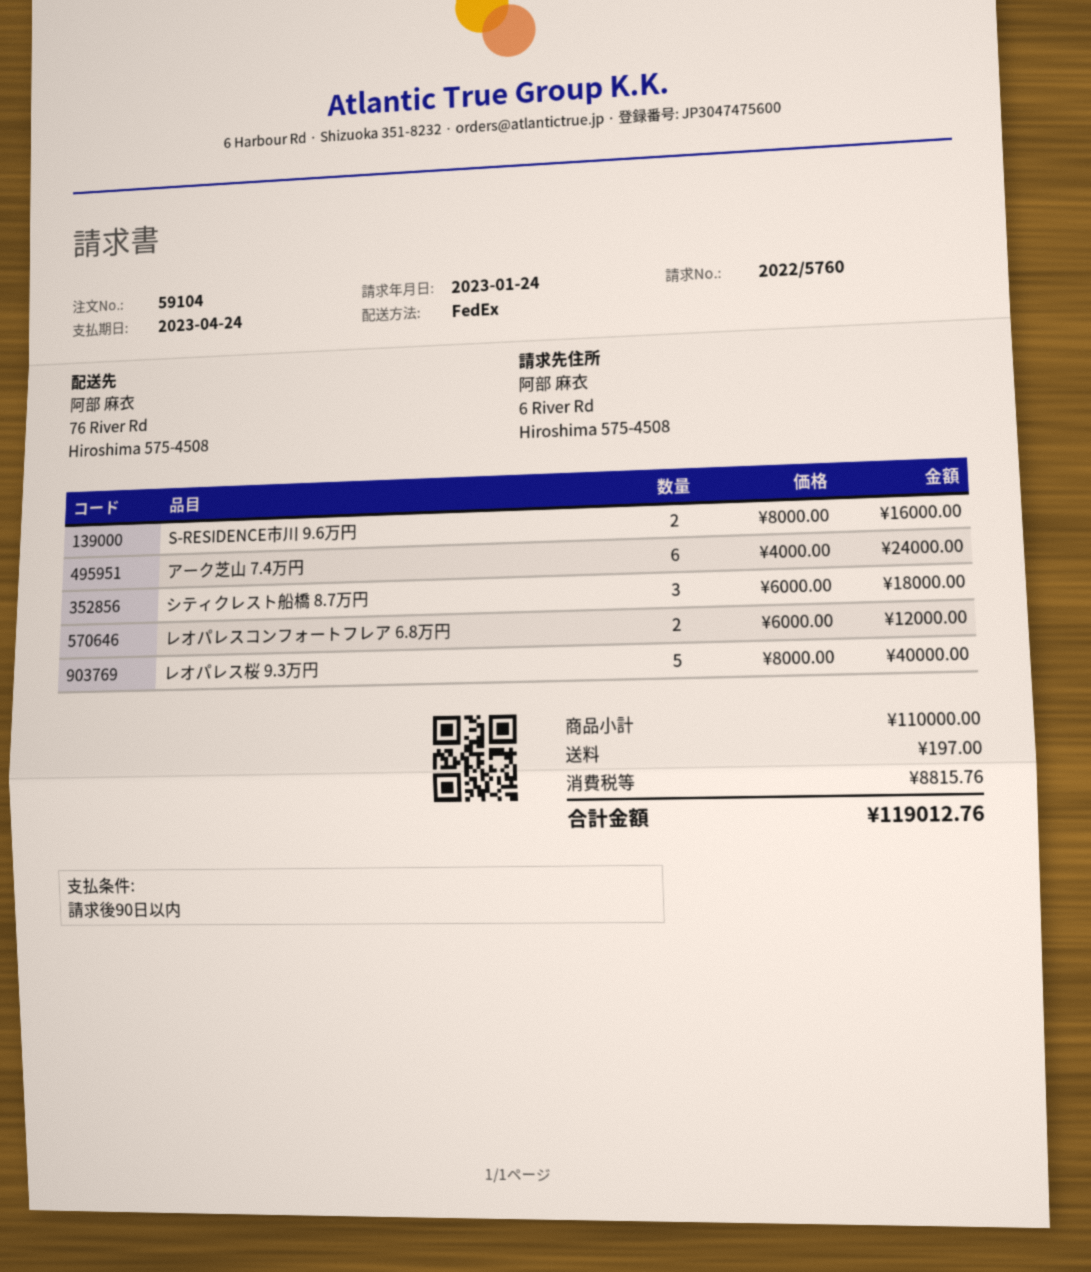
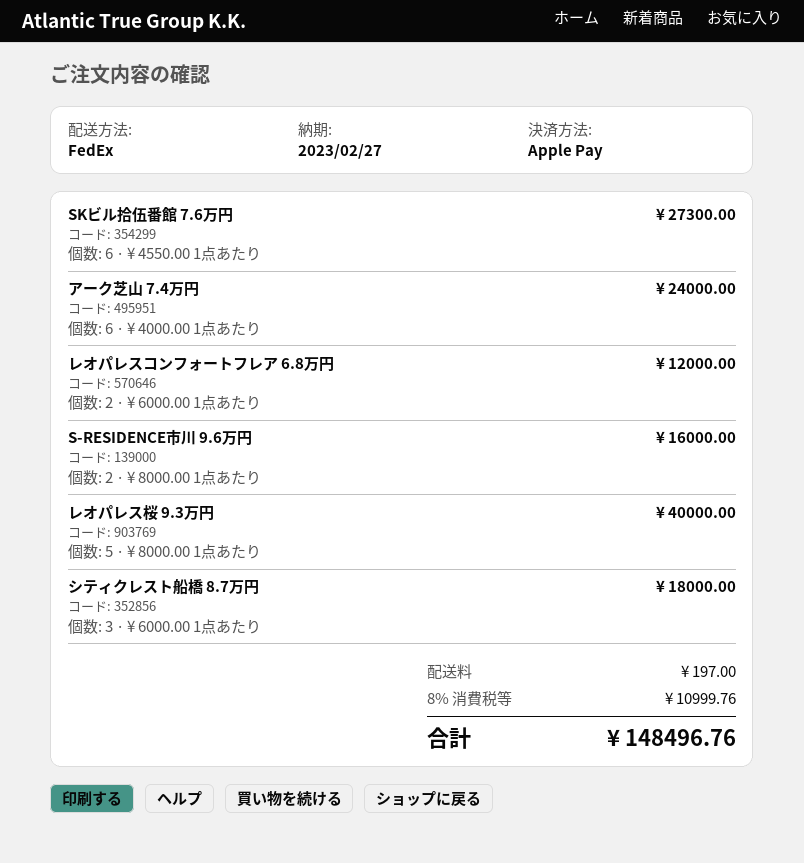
SKビル拾伍番館 7.6万円: none -> 6 x 4550.00 = 27300.00
tax: 8815.76 -> 10999.76
total: 119012.76 -> 148496.76

